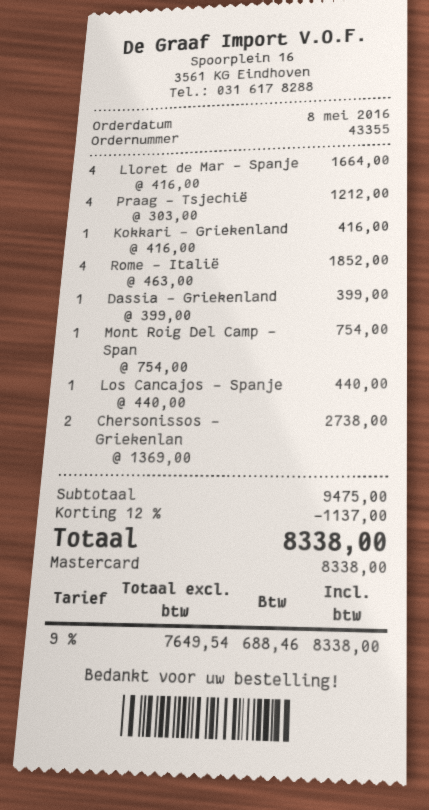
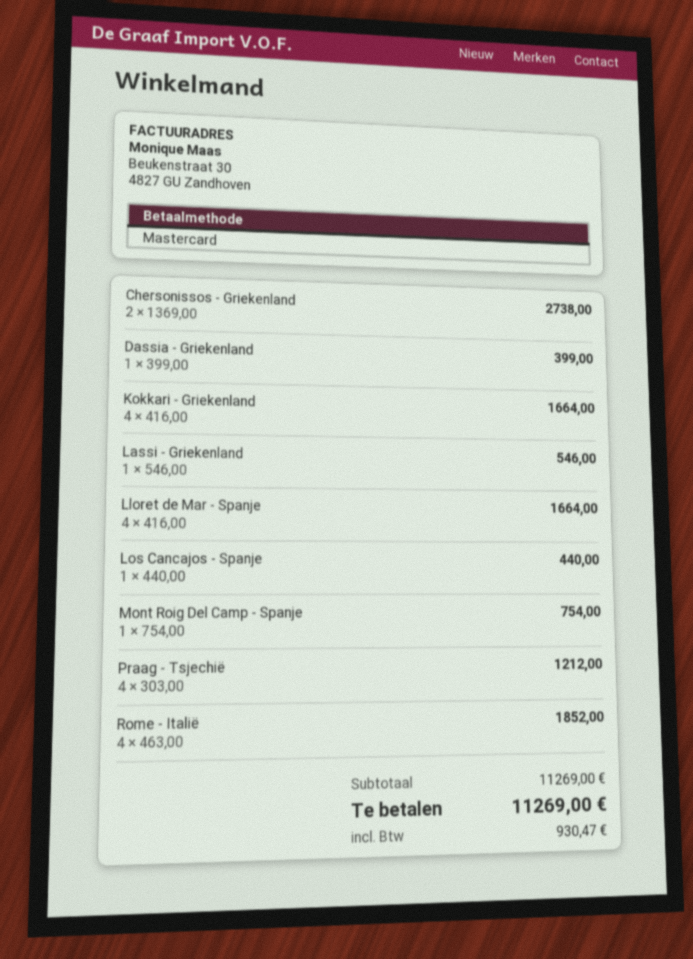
Kokkari - Griekenland: 1 x 416.00 = 416.00 -> 4 x 416.00 = 1664.00
Lassi - Griekenland: none -> 1 x 546.00 = 546.00
subtotal: 9475.00 -> 11269.00
discount: 12% = 1137.00 -> none
tax: 688.46 -> 930.47
total: 8338.00 -> 11269.00

